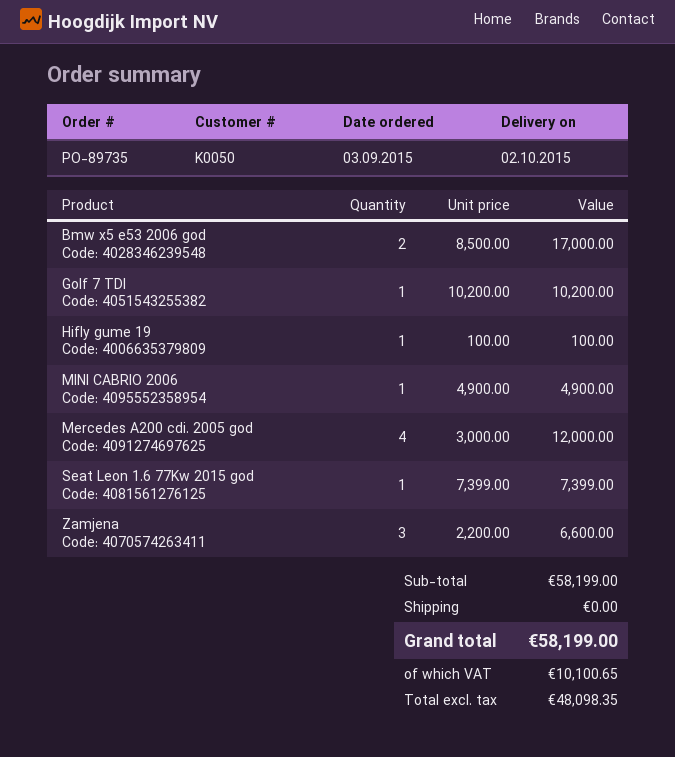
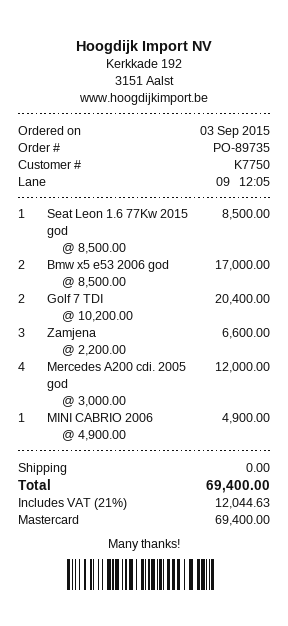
customer number: K0050 -> K7750
Golf 7 TDI: 1 x 10200.00 = 10200.00 -> 2 x 10200.00 = 20400.00
Hifly gume 19: 1 x 100.00 = 100.00 -> none
Seat Leon 1.6 77Kw 2015 god: 1 x 7399.00 = 7399.00 -> 1 x 8500.00 = 8500.00
tax: 10100.65 -> 12044.63
total: 58199.00 -> 69400.00

